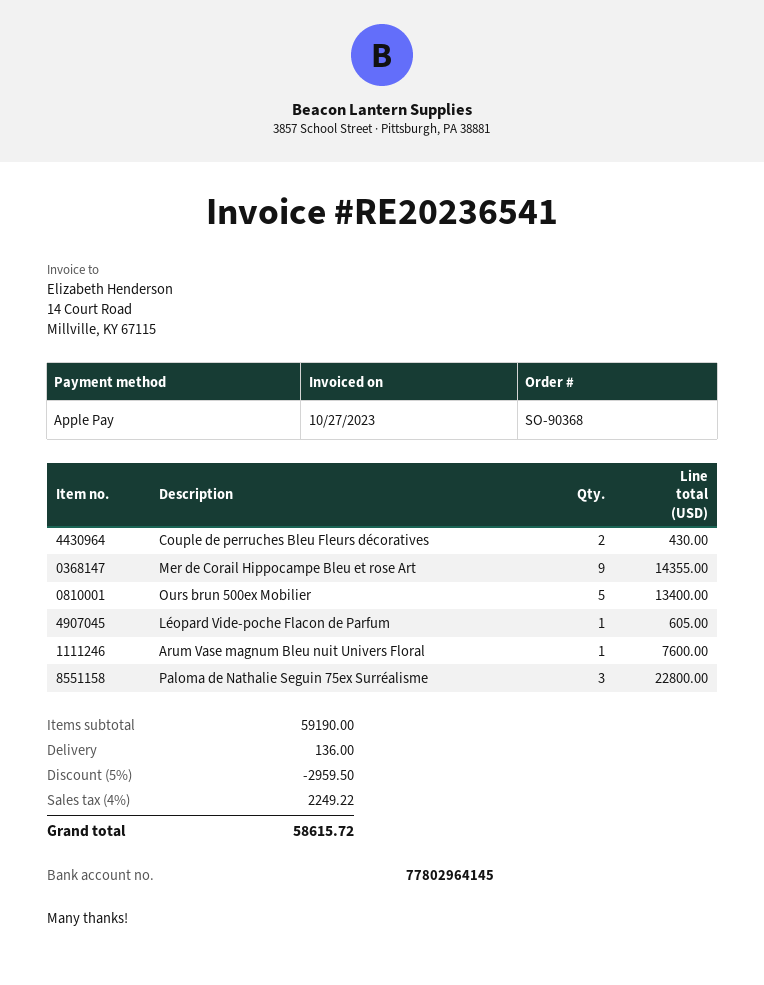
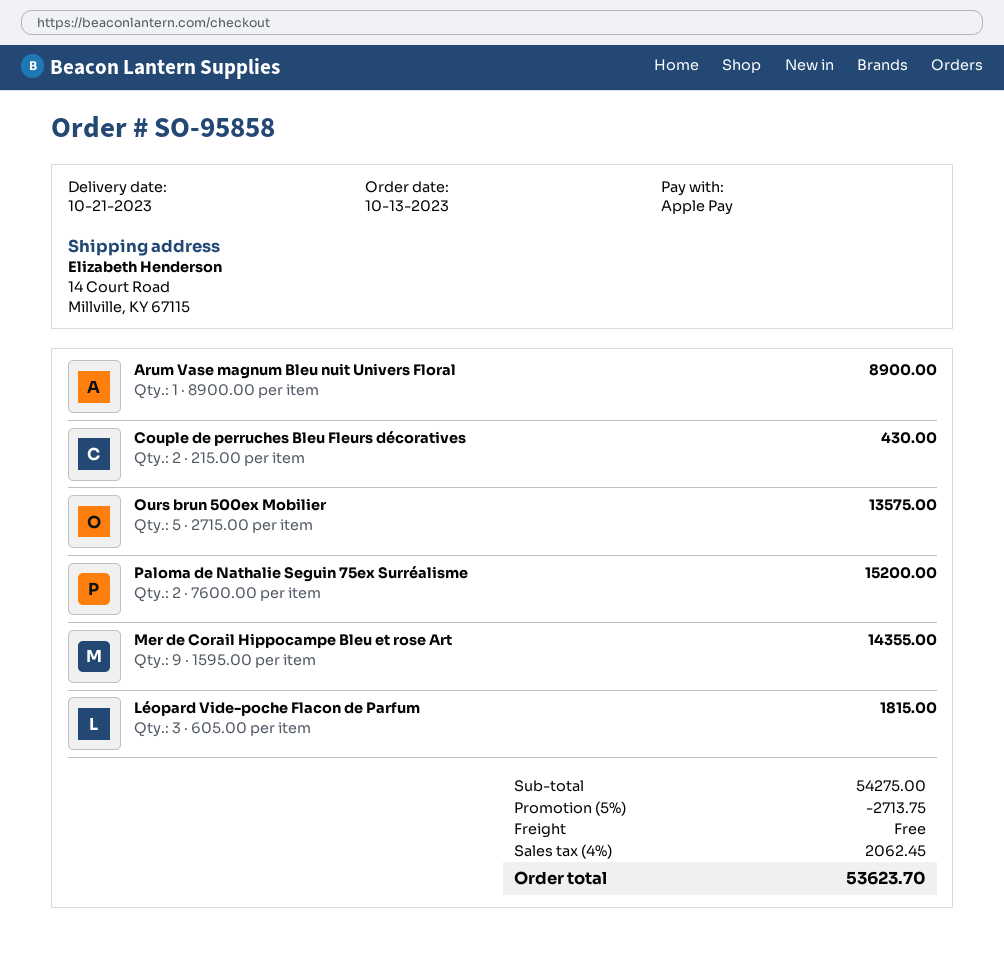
order number: SO-90368 -> SO-95858
Ours brun 500ex Mobilier: 5 for 13400.00 -> 5 for 13575.00
Léopard Vide-poche Flacon de Parfum: 1 for 605.00 -> 3 for 1815.00
Arum Vase magnum Bleu nuit Univers Floral: 1 for 7600.00 -> 1 for 8900.00
Paloma de Nathalie Seguin 75ex Surréalisme: 3 for 22800.00 -> 2 for 15200.00
subtotal: 59190.00 -> 54275.00
discount: 5% = 2959.50 -> 5% = 2713.75
shipping: 136.00 -> 0.00
tax: 4% = 2249.22 -> 4% = 2062.45
total: 58615.72 -> 53623.70

